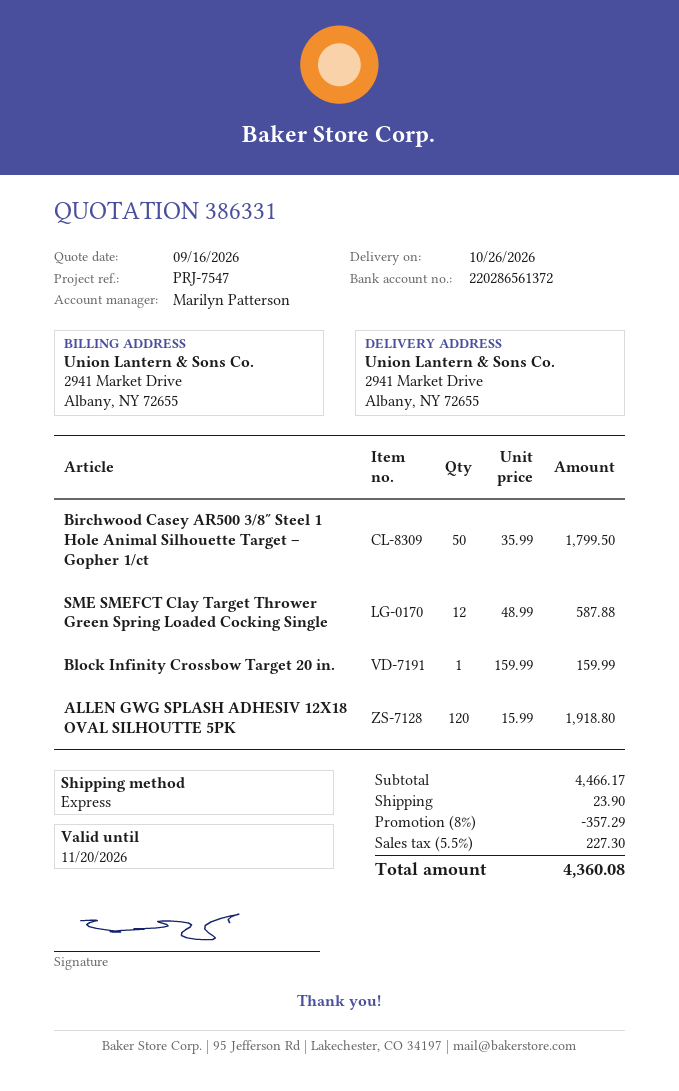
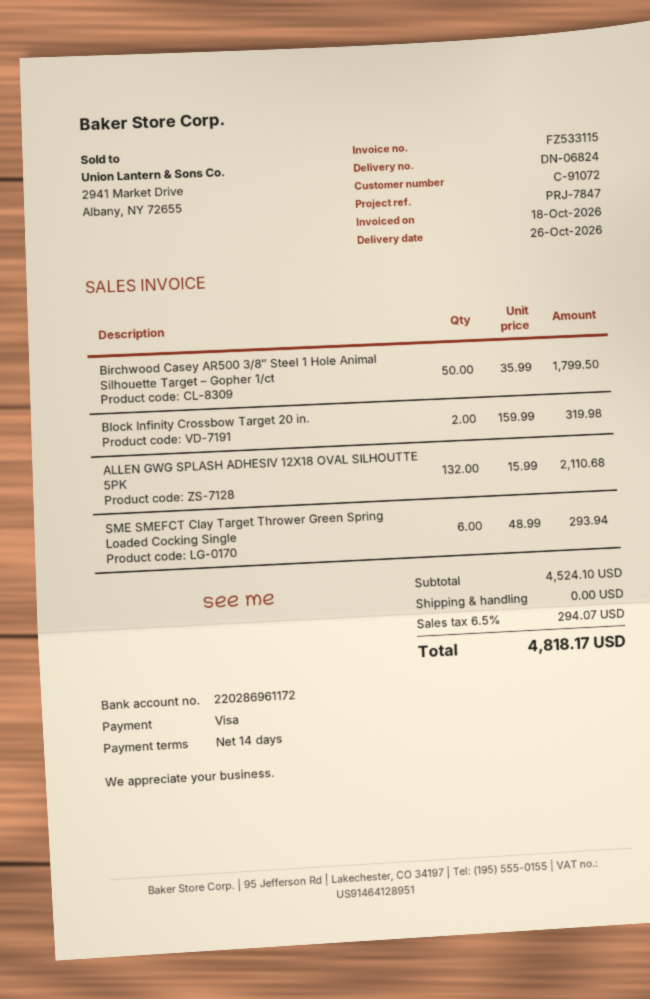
reference: PRJ-7547 -> PRJ-7847
bank account: 220286561372 -> 220286961172
SME SMEFCT Clay Target Thrower Green Spring Loaded Cocking Single: 12 x 48.99 = 587.88 -> 6 x 48.99 = 293.94
Block Infinity Crossbow Target 20 in.: 1 x 159.99 = 159.99 -> 2 x 159.99 = 319.98
ALLEN GWG SPLASH ADHESIV 12X18 OVAL SILHOUTTE 5PK: 120 x 15.99 = 1918.80 -> 132 x 15.99 = 2110.68
subtotal: 4466.17 -> 4524.10
discount: 8% = 357.29 -> none
shipping: 23.90 -> 0.00
tax: 5.5% = 227.30 -> 6.5% = 294.07
total: 4360.08 -> 4818.17

